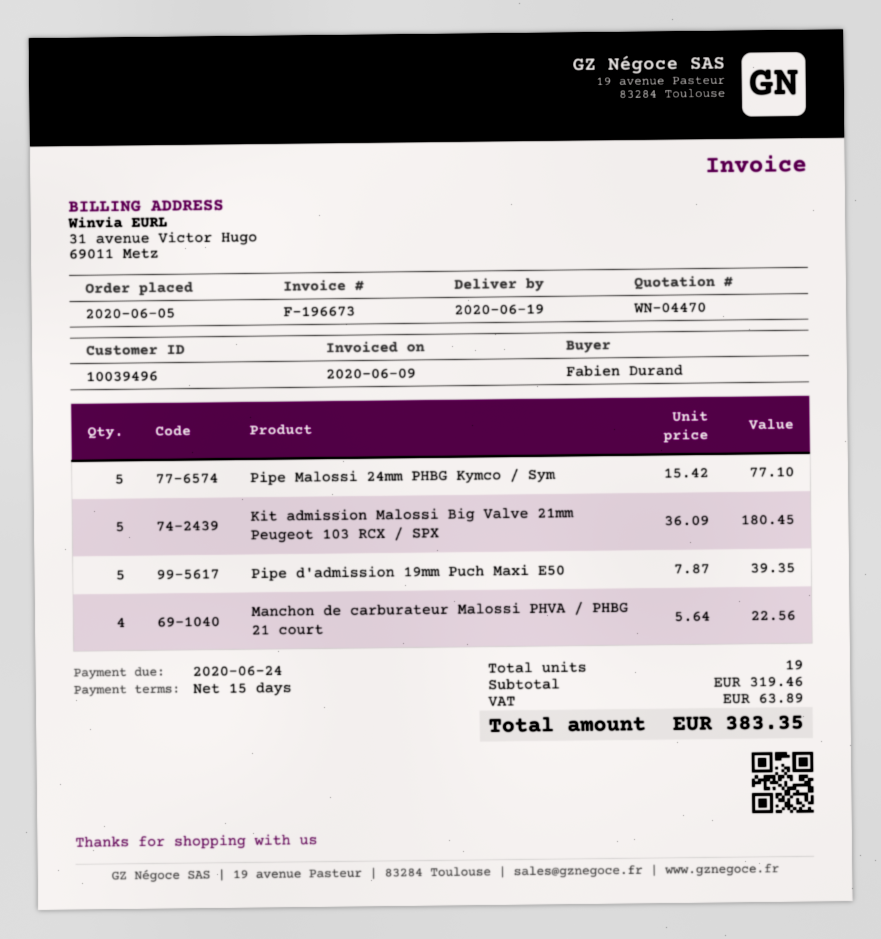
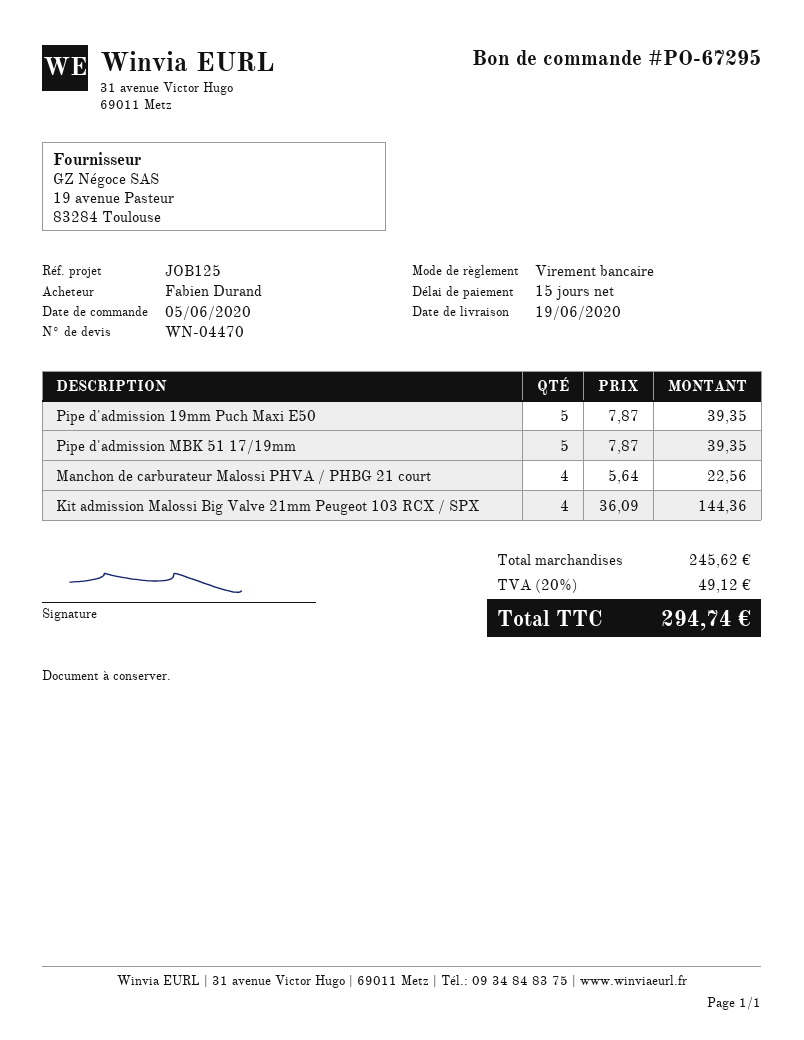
Pipe Malossi 24mm PHBG Kymco / Sym: 5 x 15.42 = 77.10 -> none
Kit admission Malossi Big Valve 21mm Peugeot 103 RCX / SPX: 5 x 36.09 = 180.45 -> 4 x 36.09 = 144.36
Pipe d'admission MBK 51 17/19mm: none -> 5 x 7.87 = 39.35
subtotal: 319.46 -> 245.62
tax: 63.89 -> 49.12
total: 383.35 -> 294.74

